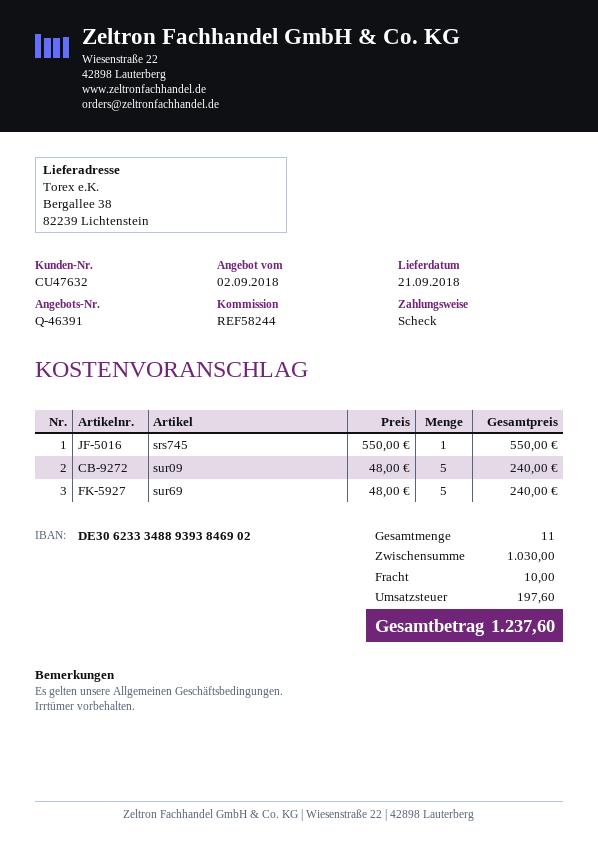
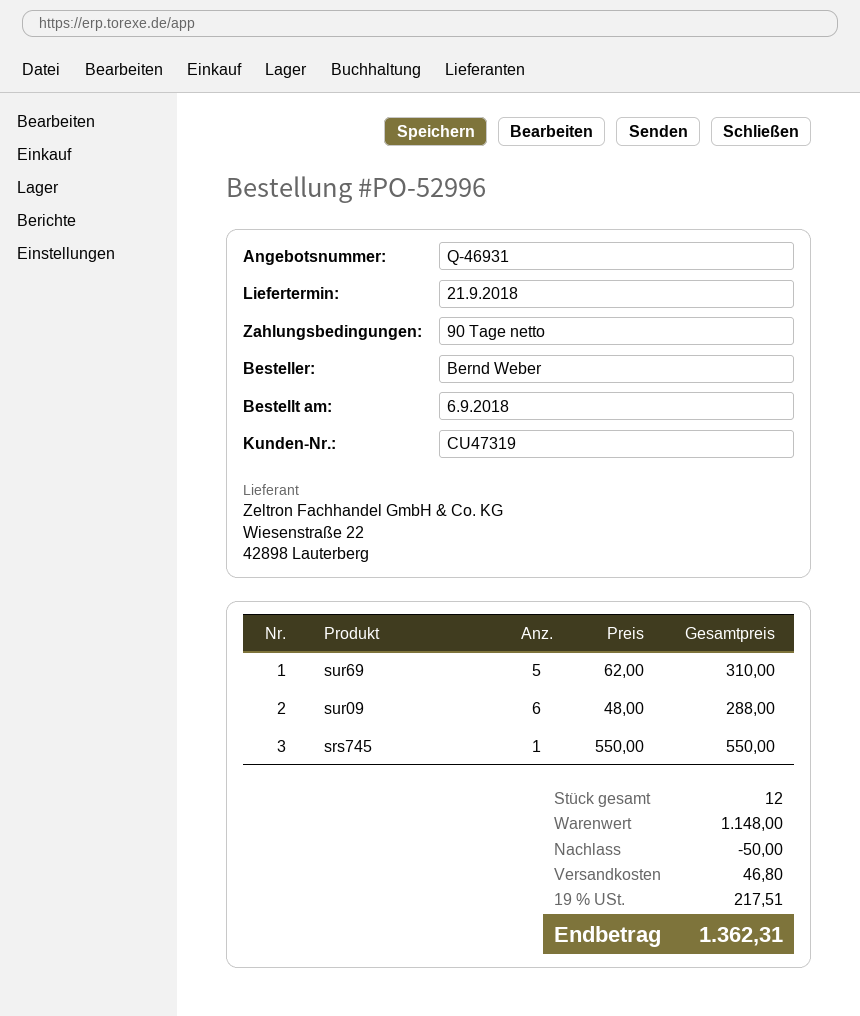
quote number: Q-46391 -> Q-46931
customer number: CU47632 -> CU47319
sur09: 5 x 48.00 = 240.00 -> 6 x 48.00 = 288.00
sur69: 5 x 48.00 = 240.00 -> 5 x 62.00 = 310.00
total quantity: 11 -> 12
subtotal: 1030.00 -> 1148.00
discount: none -> 50.00
shipping: 10.00 -> 46.80
tax: 197.60 -> 217.51
total: 1237.60 -> 1362.31

